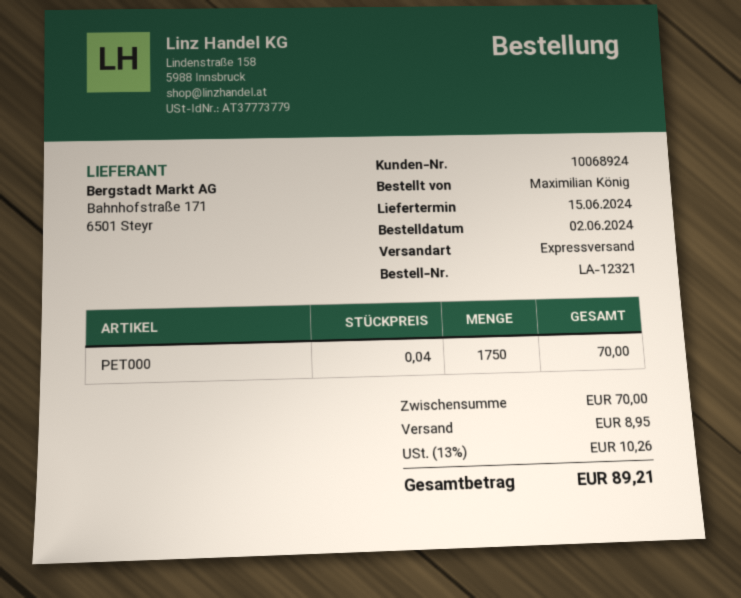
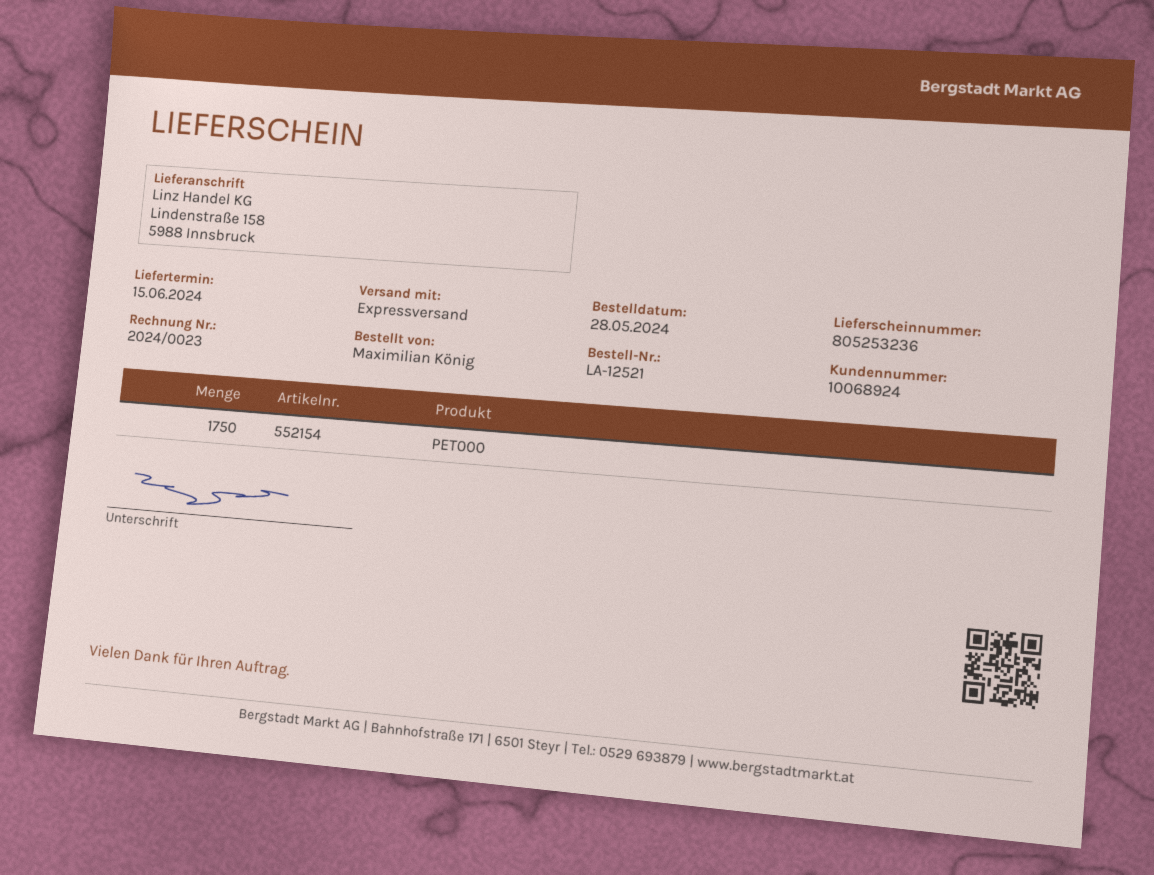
order number: LA-12321 -> LA-12521
order date: 2024-06-02 -> 2024-05-28

